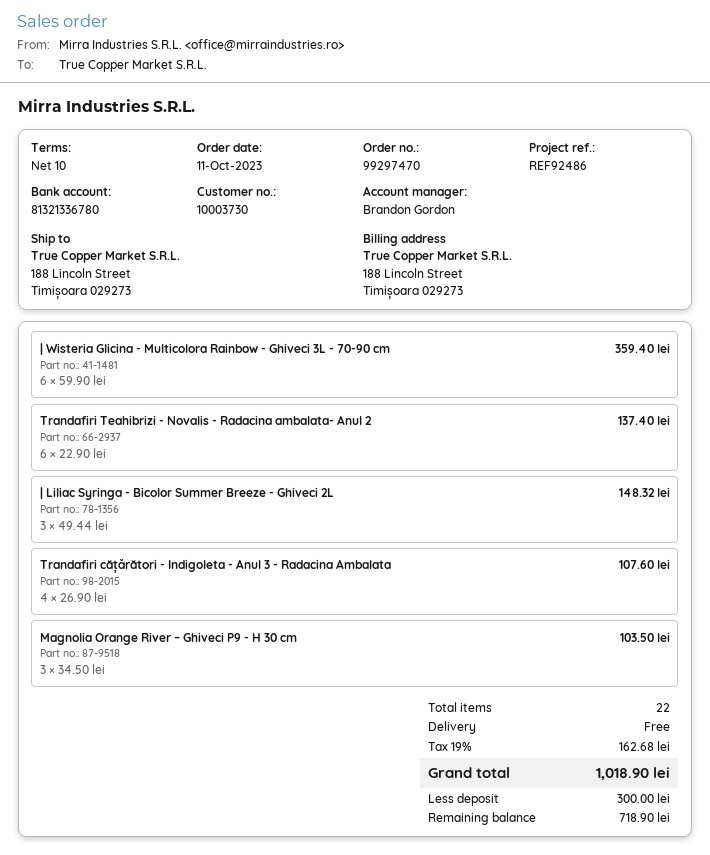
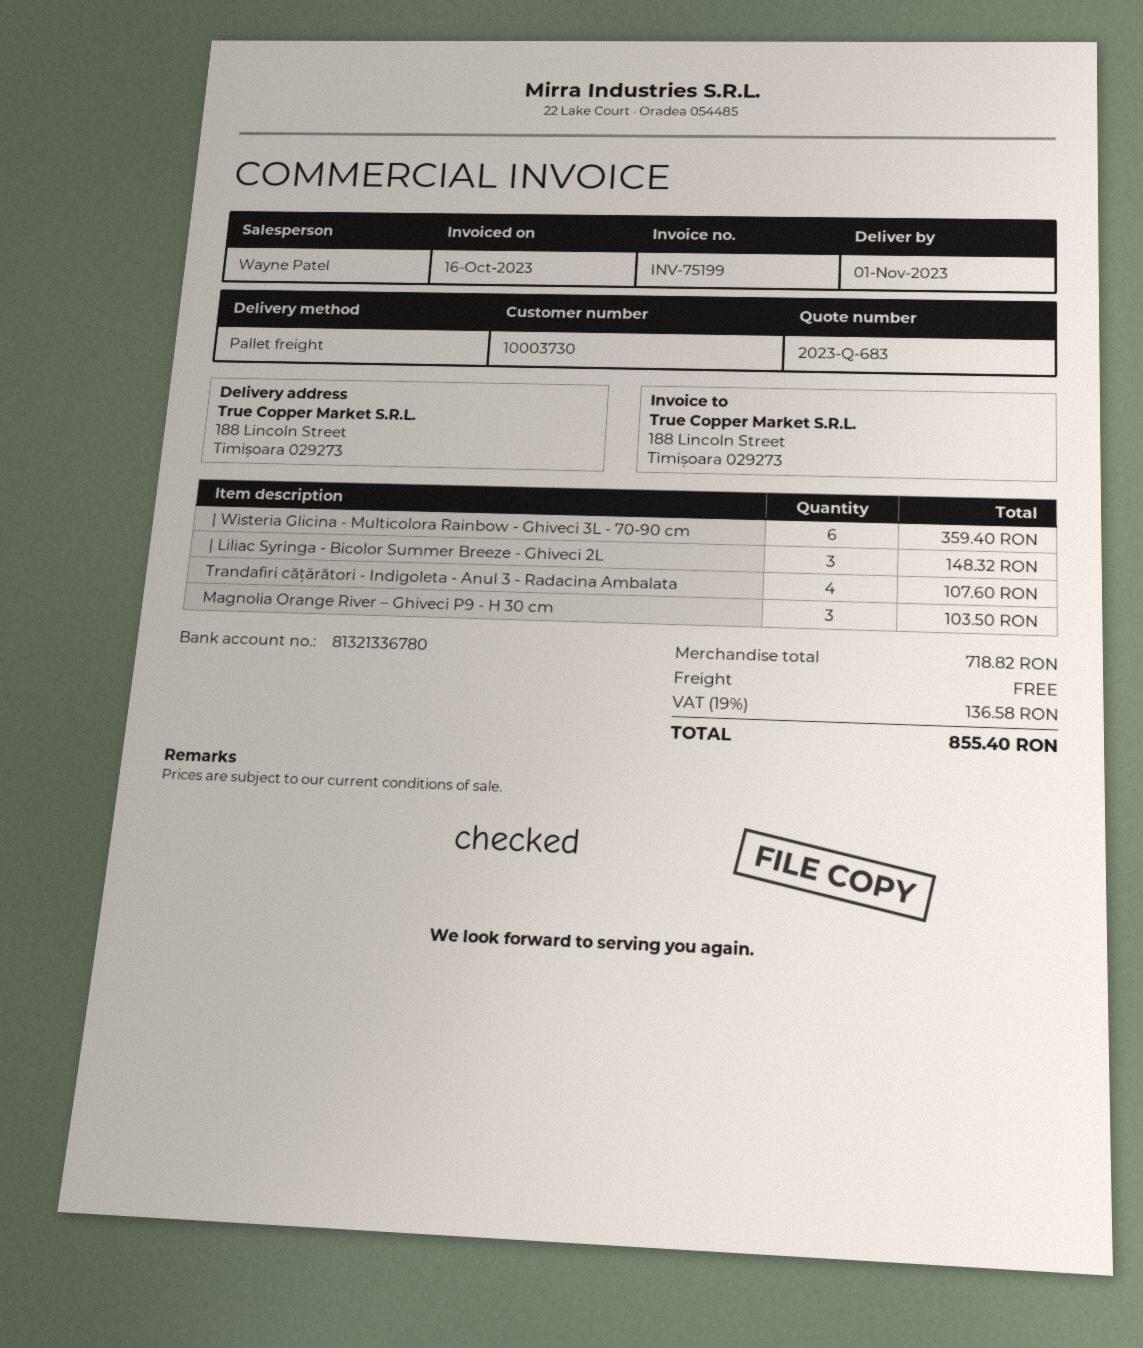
sales rep: Brandon Gordon -> Wayne Patel
Trandafiri Teahibrizi - Novalis - Radacina ambalata- Anul 2: 6 for 137.40 -> none
tax: 19% = 162.68 -> 19% = 136.58
total: 1018.90 -> 855.40

